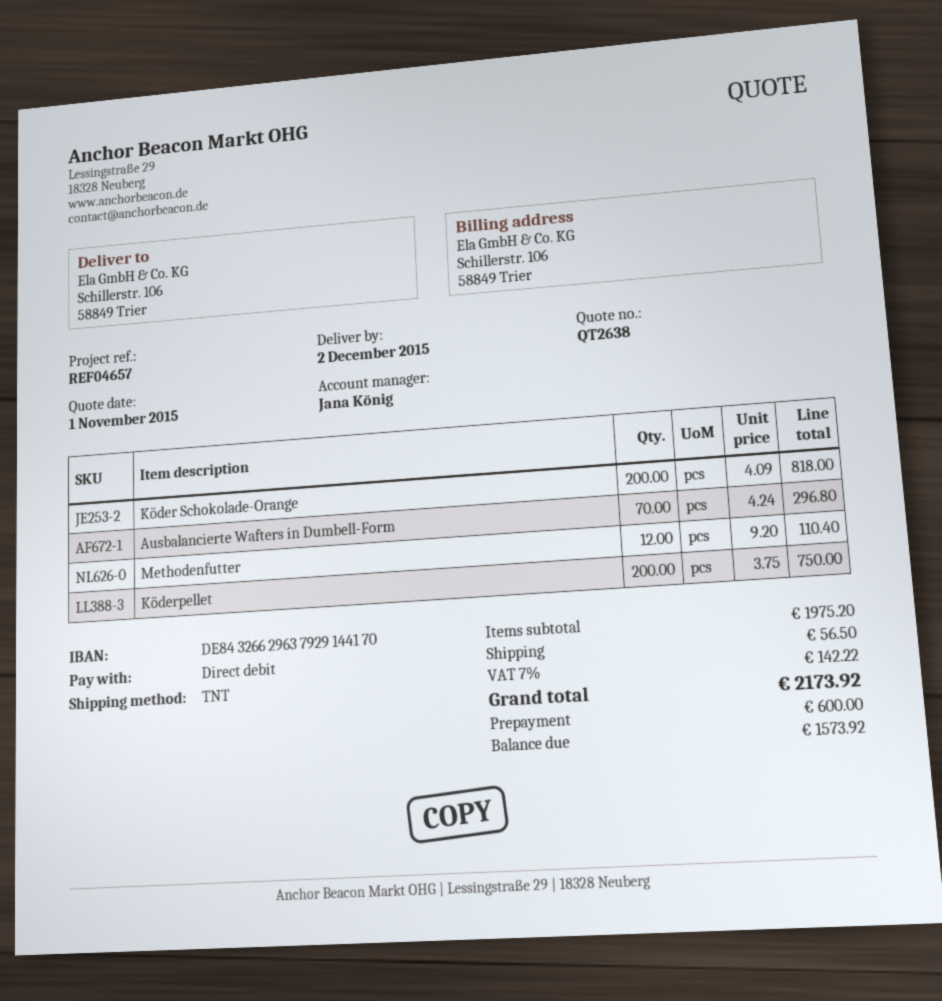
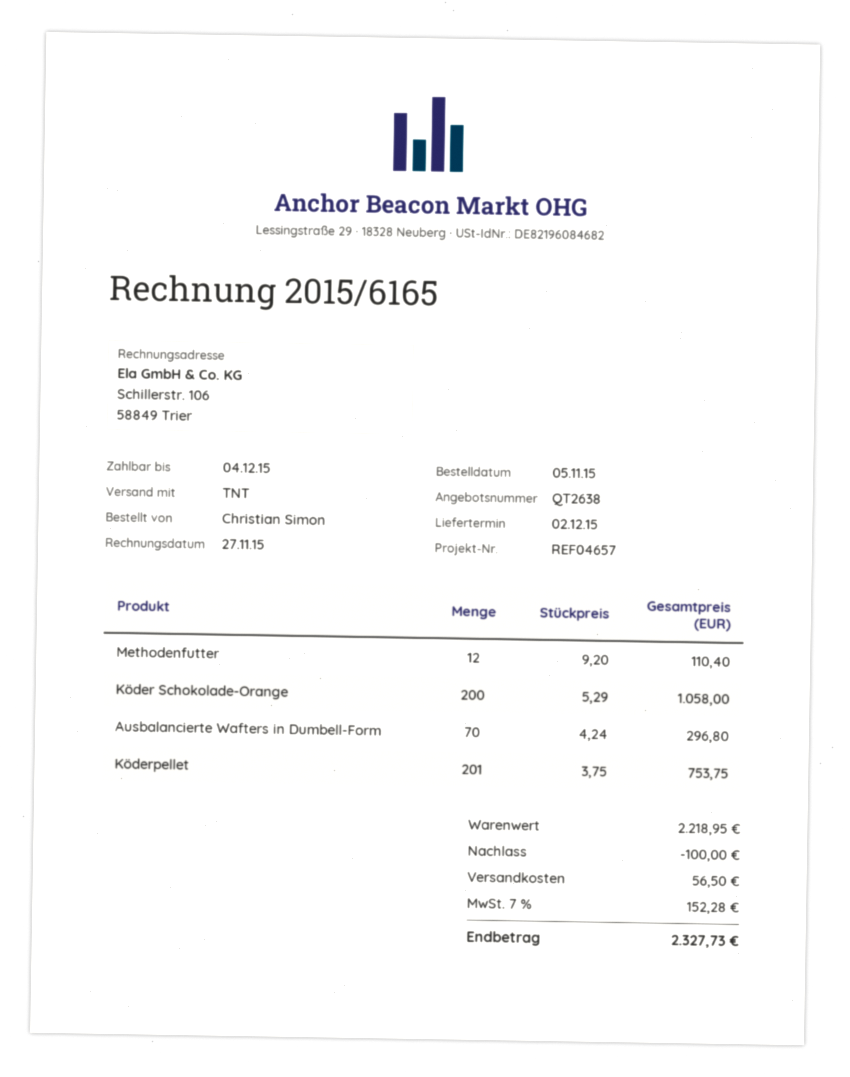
Köder Schokolade-Orange: 200 x 4.09 = 818.00 -> 200 x 5.29 = 1058.00
Köderpellet: 200 x 3.75 = 750.00 -> 201 x 3.75 = 753.75
subtotal: 1975.20 -> 2218.95
discount: none -> 100.00
tax: 7% = 142.22 -> 7% = 152.28
total: 2173.92 -> 2327.73

